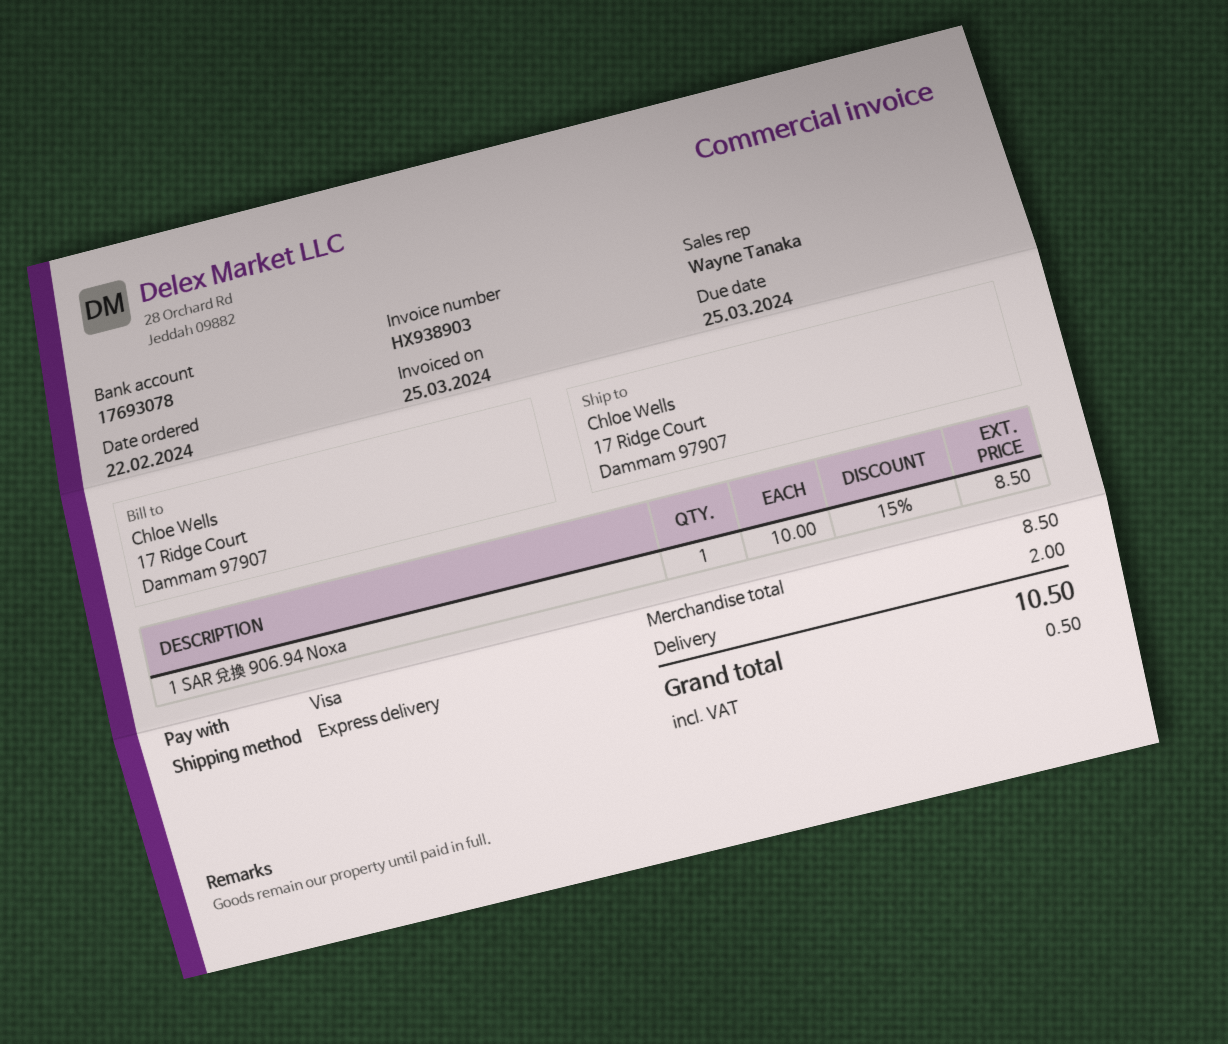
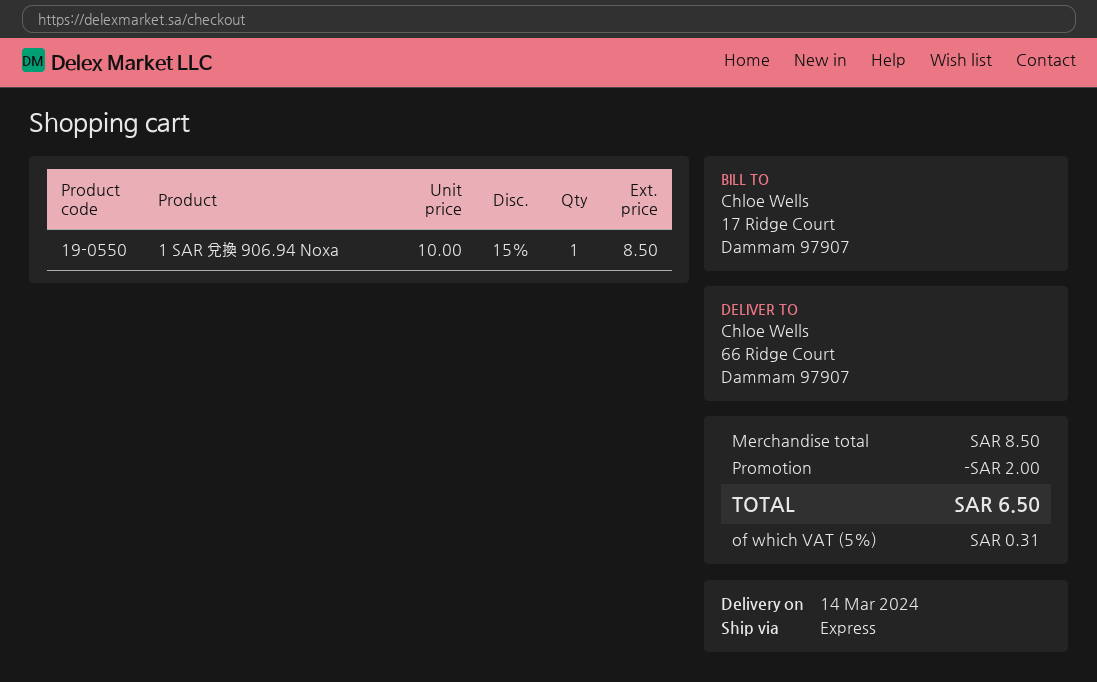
ship to: 17 Ridge Court, Dammam 97907 -> 66 Ridge Court, Dammam 97907
discount: none -> 2.00
shipping: 2.00 -> none
tax: 0.50 -> 0.31
total: 10.50 -> 6.50

